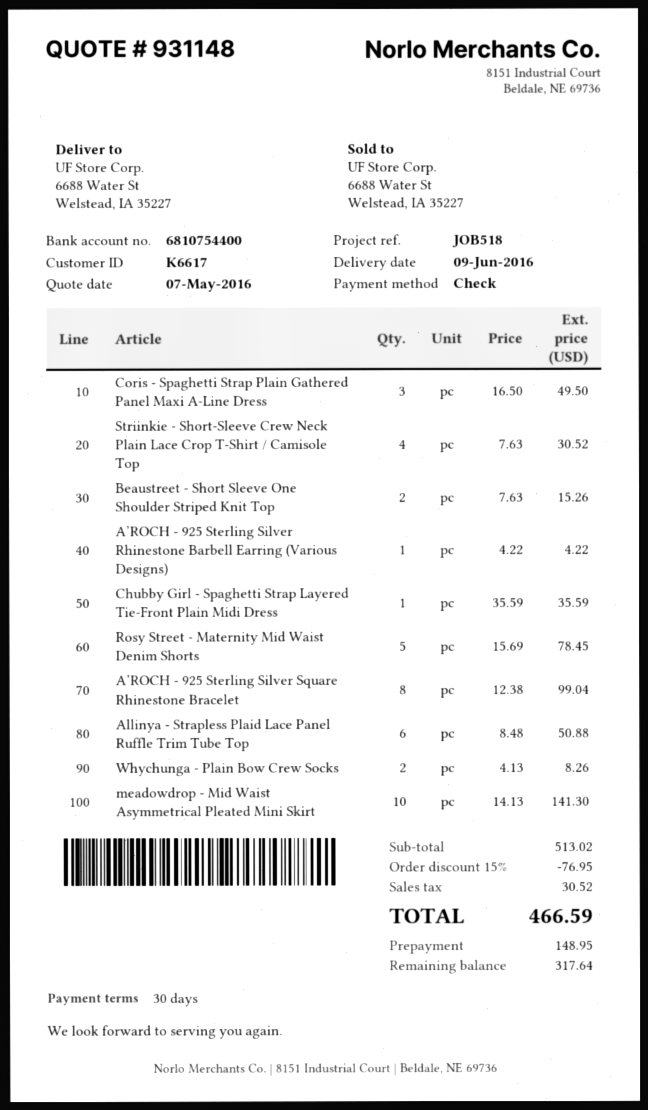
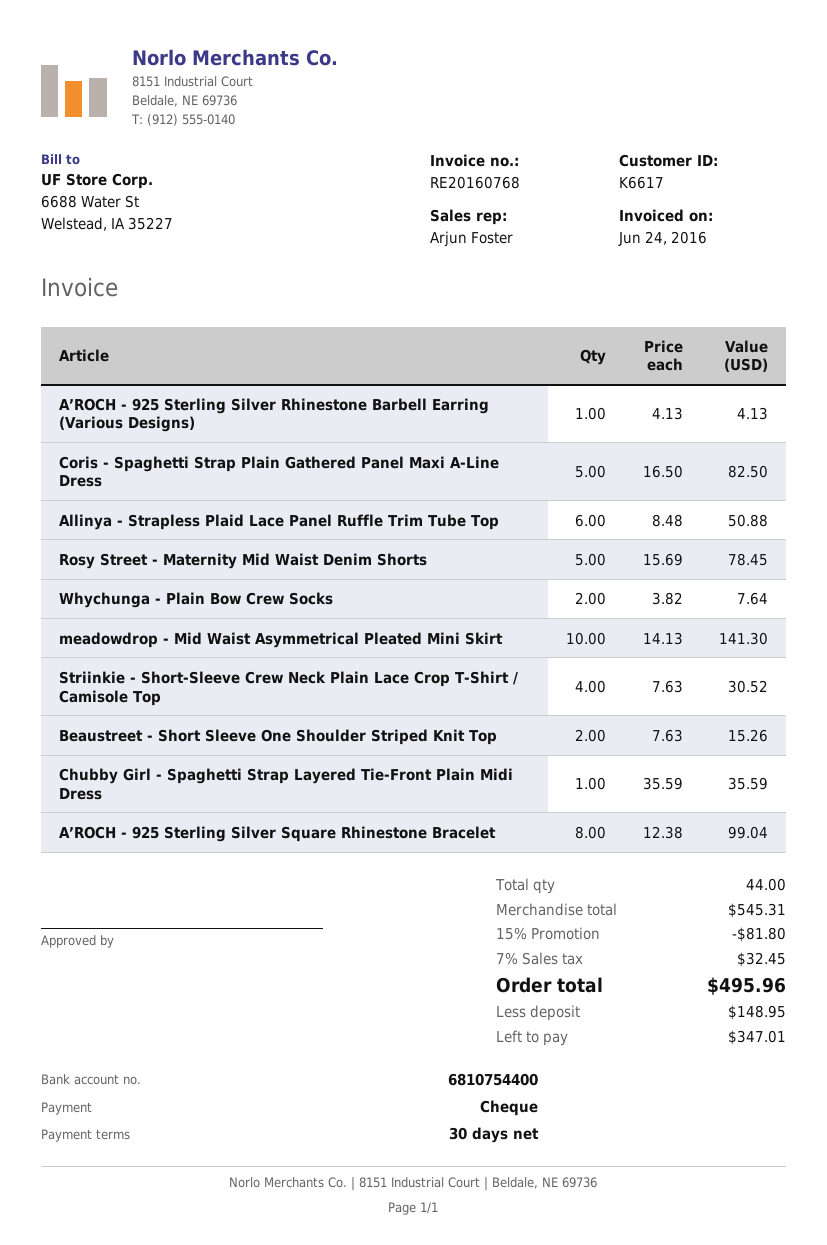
Coris - Spaghetti Strap Plain Gathered Panel Maxi A-Line Dress: 3 x 16.50 = 49.50 -> 5 x 16.50 = 82.50
A’ROCH - 925 Sterling Silver Rhinestone Barbell Earring (Various Designs): 1 x 4.22 = 4.22 -> 1 x 4.13 = 4.13
Whychunga - Plain Bow Crew Socks: 2 x 4.13 = 8.26 -> 2 x 3.82 = 7.64
subtotal: 513.02 -> 545.31
discount: 15% = 76.95 -> 15% = 81.80
tax: 30.52 -> 32.45
total: 466.59 -> 495.96
balance: 317.64 -> 347.01

